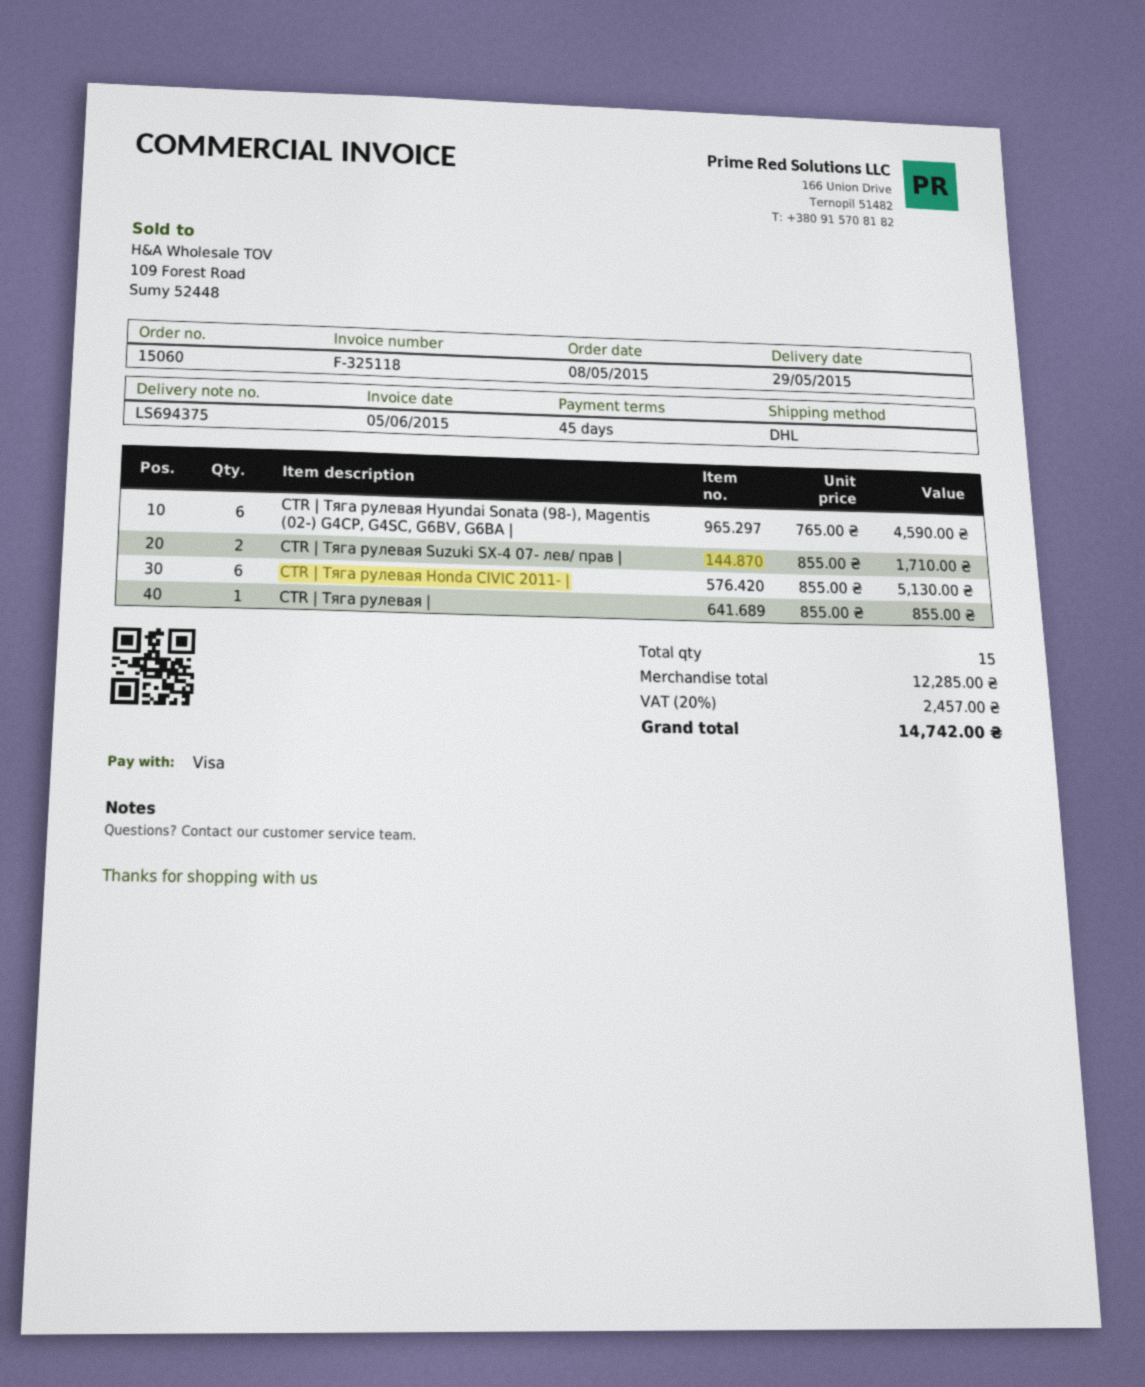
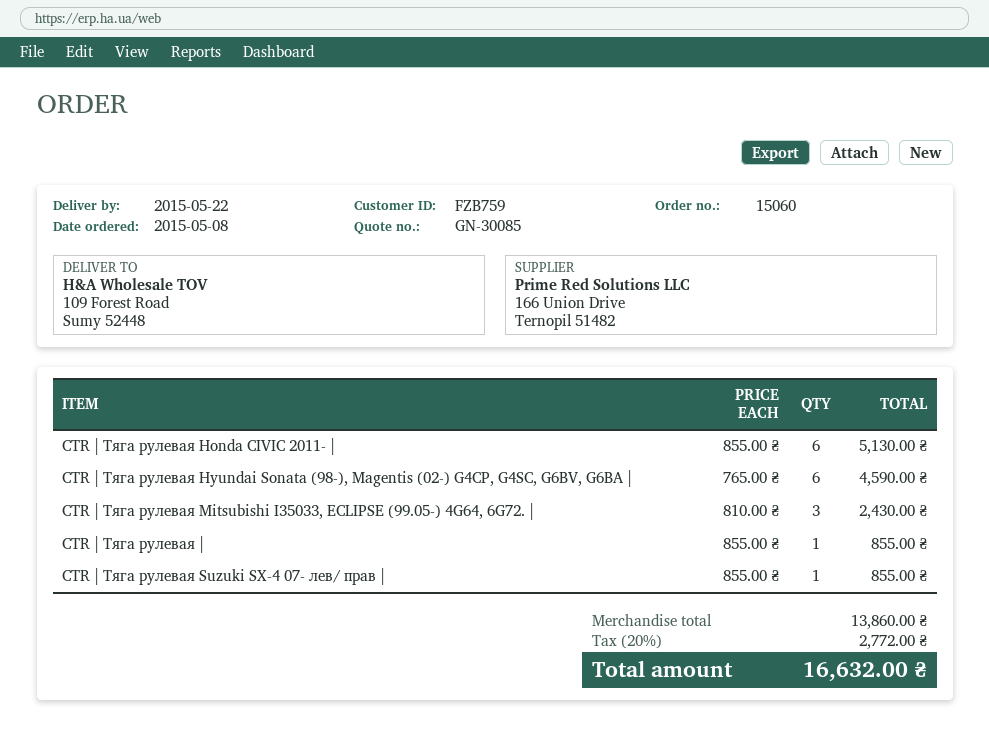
delivery date: 2015-05-29 -> 2015-05-22
CTR | Тяга рулевая Suzuki SX-4 07- лев/ прав |: 2 x 855.00 = 1710.00 -> 1 x 855.00 = 855.00
CTR | Тяга рулевая Mitsubishi I35033, ECLIPSE (99.05-) 4G64, 6G72. |: none -> 3 x 810.00 = 2430.00
subtotal: 12285.00 -> 13860.00
tax: 20% = 2457.00 -> 20% = 2772.00
total: 14742.00 -> 16632.00

